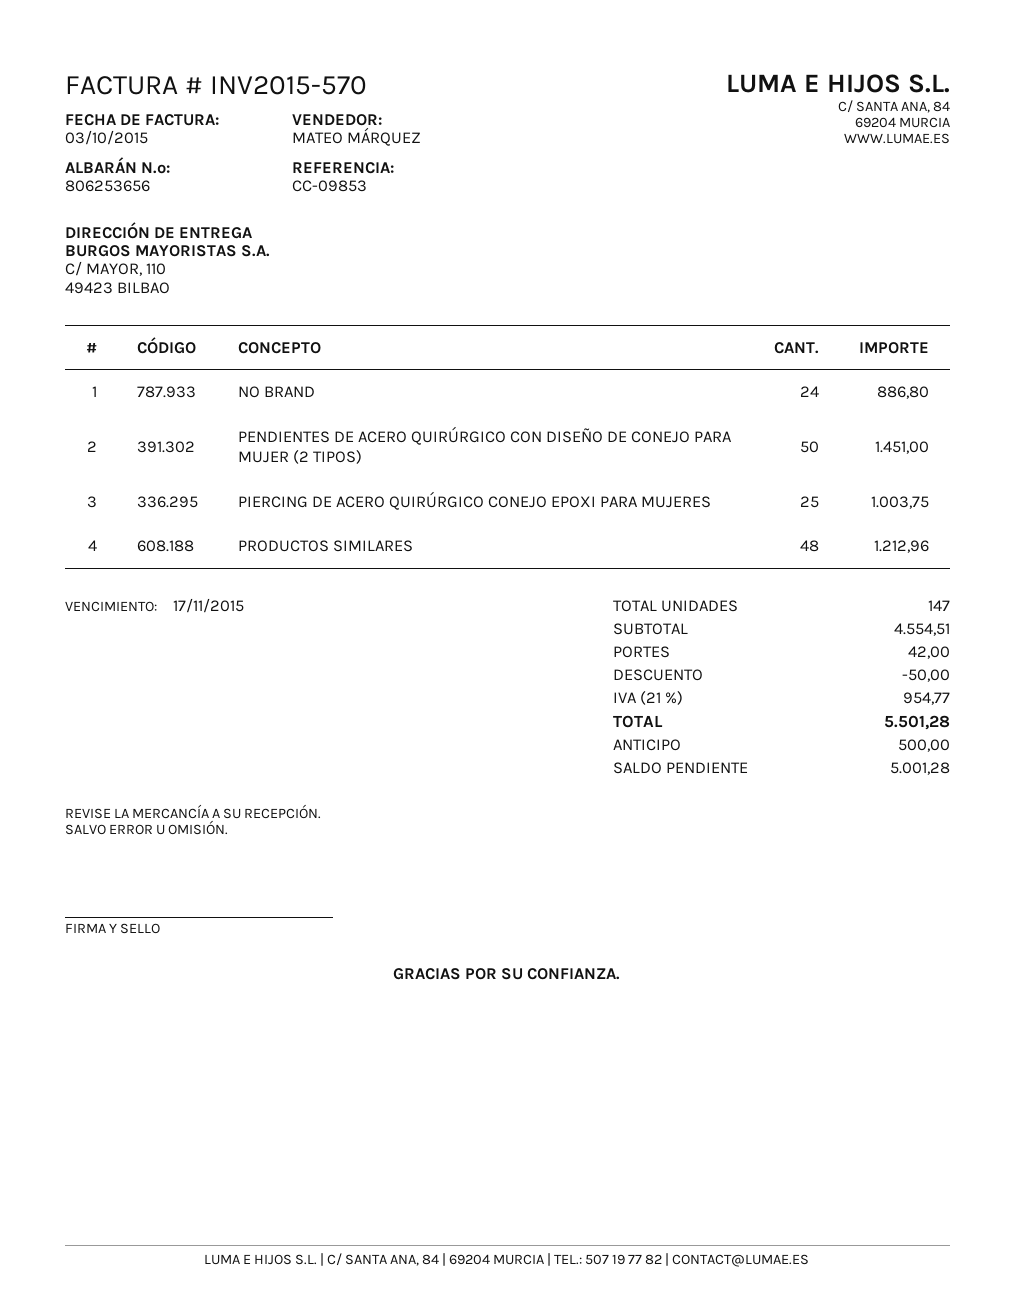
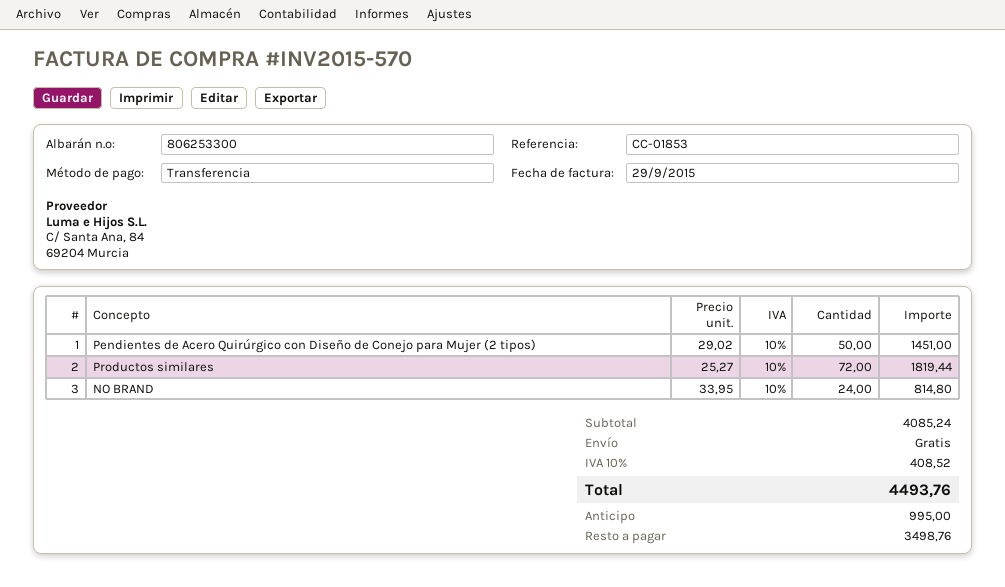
delivery note number: 806253656 -> 806253300
invoice date: 2015-10-03 -> 2015-09-29
reference: CC-09853 -> CC-01853
NO BRAND: 24 for 886.80 -> 24 for 814.80
PIERCING DE ACERO QUIRÚRGICO CONEJO EPOXI PARA MUJERES: 25 for 1003.75 -> none
PRODUCTOS SIMILARES: 48 for 1212.96 -> 72 for 1819.44
subtotal: 4554.51 -> 4085.24
discount: 50.00 -> none
shipping: 42.00 -> 0.00
tax: 21% = 954.77 -> 10% = 408.52
total: 5501.28 -> 4493.76
deposit: 500.00 -> 995.00
balance: 5001.28 -> 3498.76

